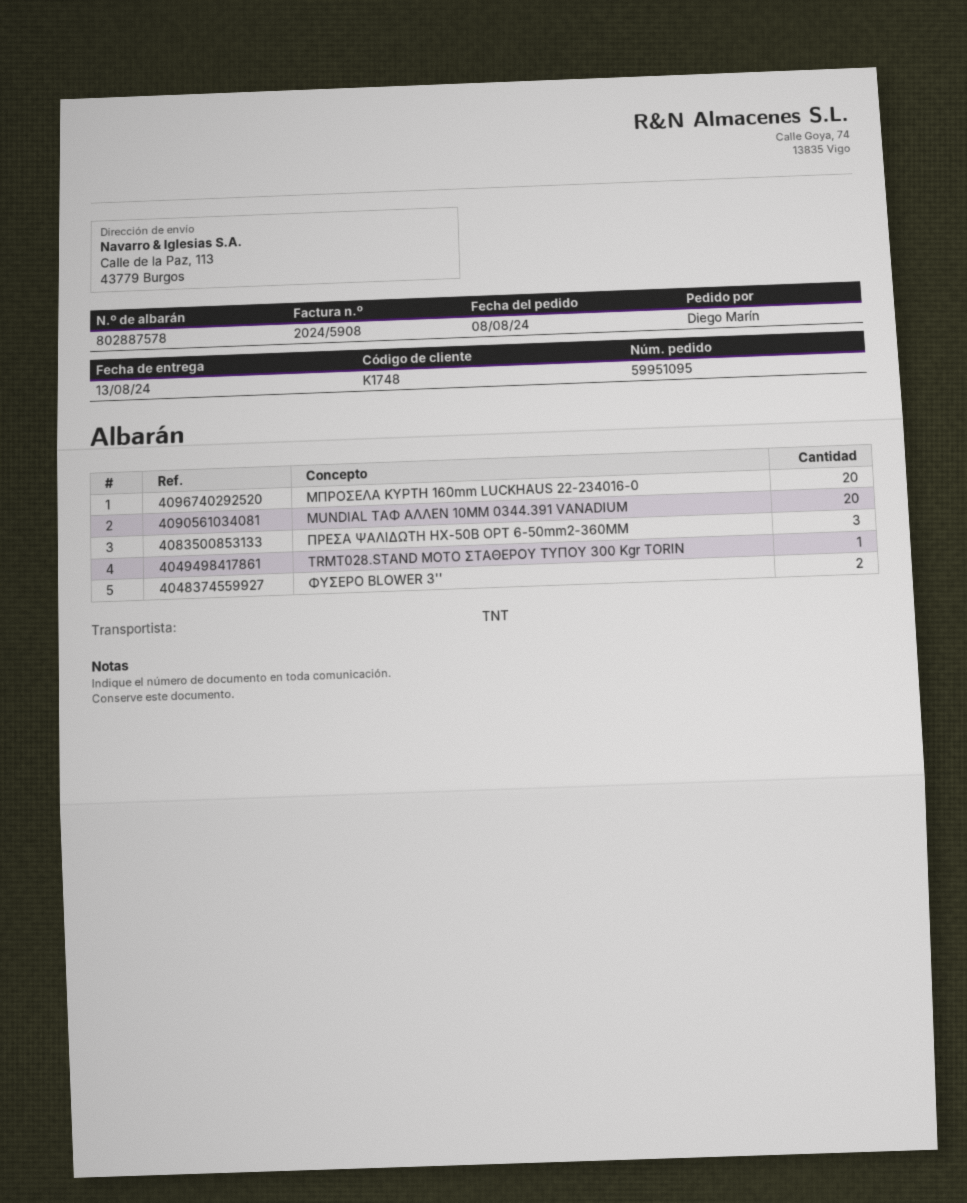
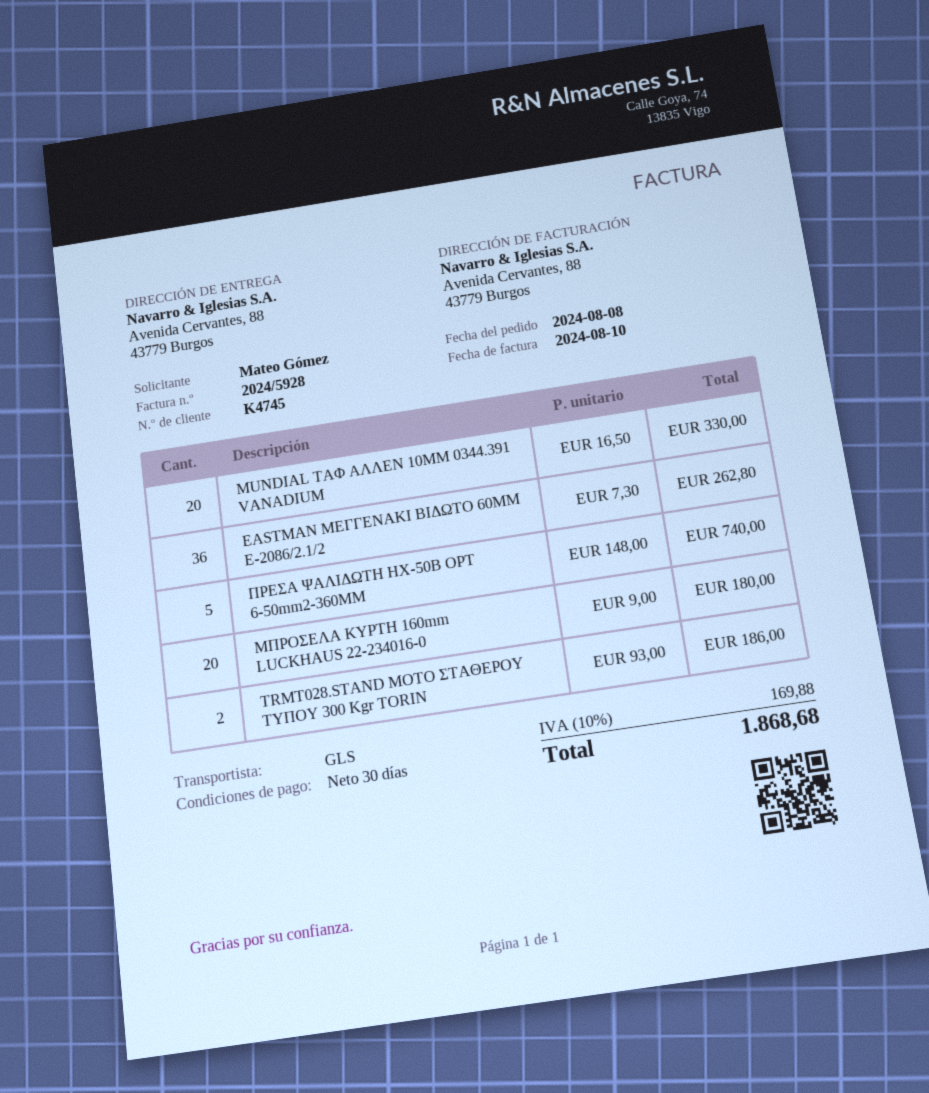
invoice number: 2024/5908 -> 2024/5928
customer number: K1748 -> K4745
ordered by: Diego Marín -> Mateo Gómez
shipping method: TNT -> GLS
ship to: Calle de la Paz, 113, 43779 Burgos -> Avenida Cervantes, 88, 43779 Burgos
ΠΡΕΣΑ ΨΑΛΙΔΩΤΗ HX-50B OPT 6-50mm2-360ΜΜ: 3 -> 5
TRMT028.STAND MOTO ΣΤΑΘΕΡΟΥ ΤΥΠΟΥ 300 Kgr TORIN: 1 -> 2
ΦΥΣΕΡΟ BLOWER 3'': 2 -> none
EASTMAN ΜΕΓΓΕΝΑΚΙ ΒΙΔΩΤΟ 60MM Ε-2086/2.1/2: none -> 36

